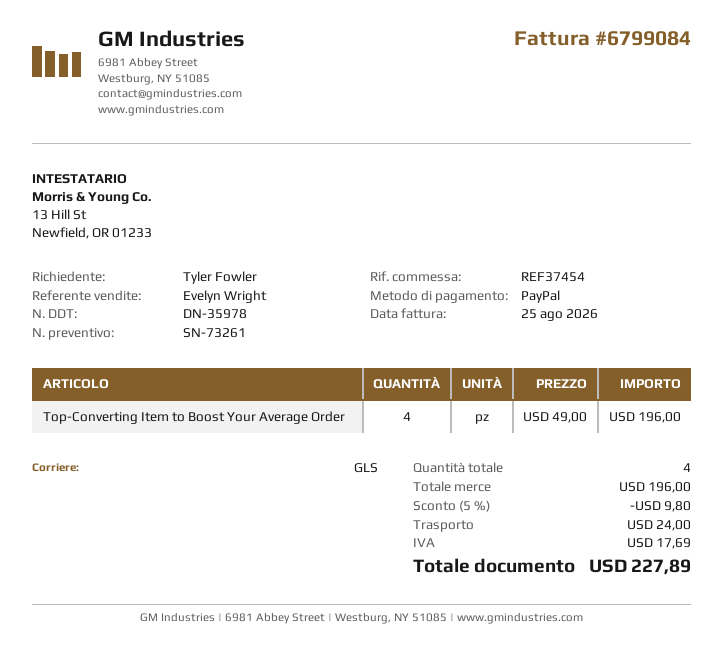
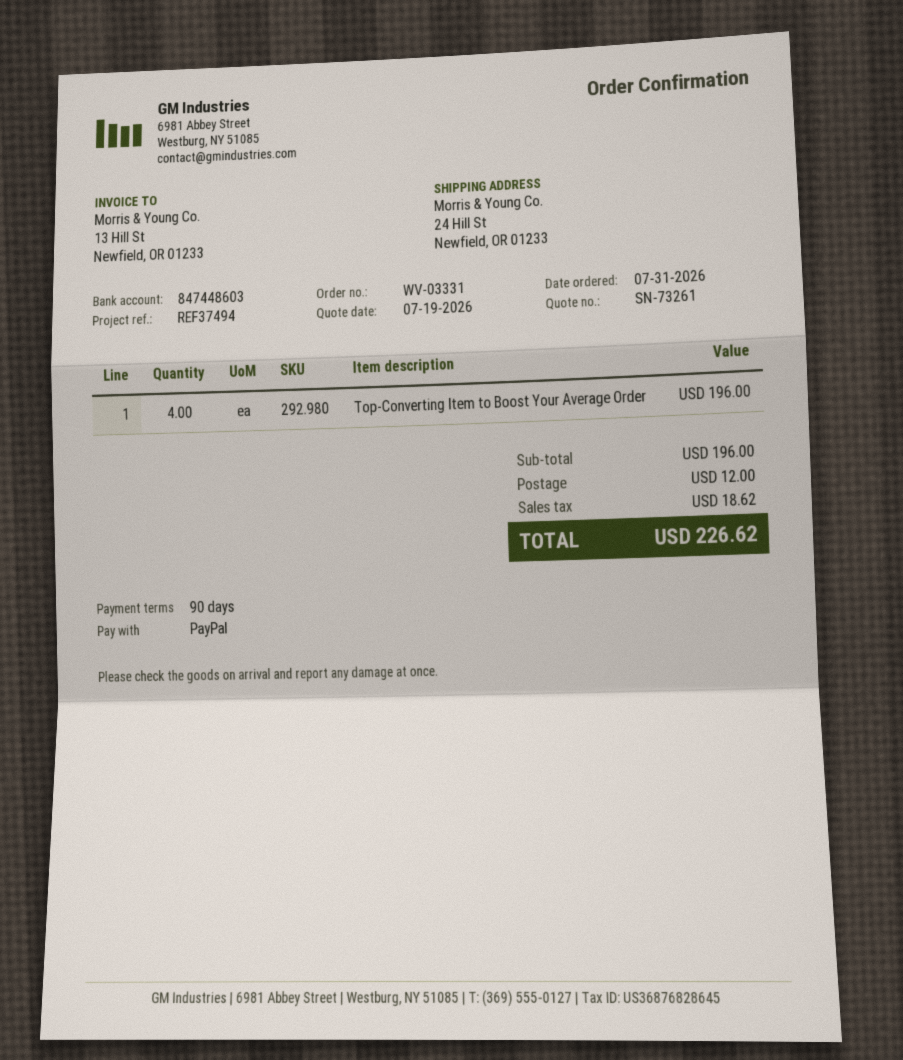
reference: REF37454 -> REF37494
discount: 5% = 9.80 -> none
shipping: 24.00 -> 12.00
tax: 17.69 -> 18.62
total: 227.89 -> 226.62

